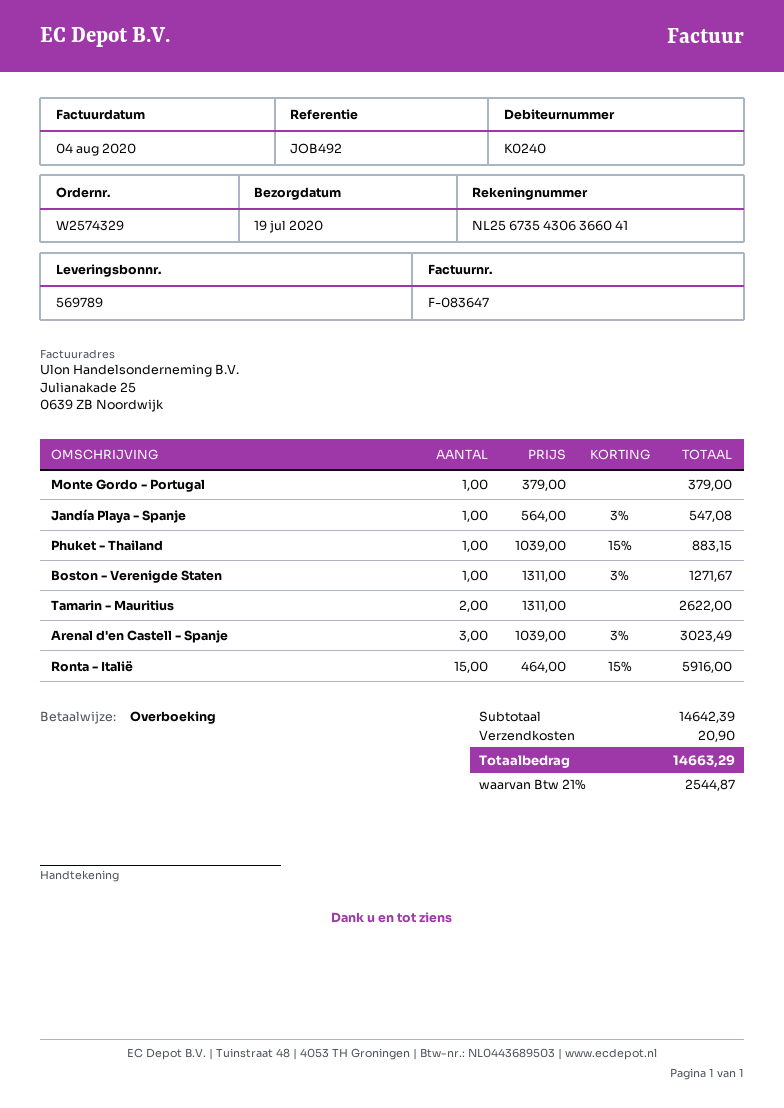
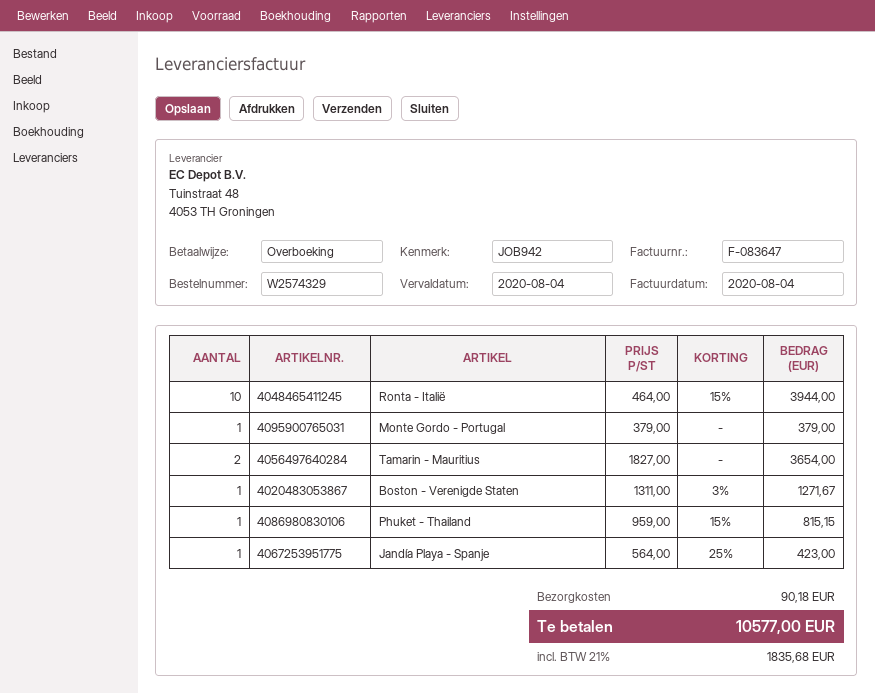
reference: JOB492 -> JOB942
Jandía Playa - Spanje: 1 x 564.00 - 3% = 547.08 -> 1 x 564.00 - 25% = 423.00
Phuket - Thailand: 1 x 1039.00 - 15% = 883.15 -> 1 x 959.00 - 15% = 815.15
Tamarin - Mauritius: 2 x 1311.00 = 2622.00 -> 2 x 1827.00 = 3654.00
Arenal d'en Castell - Spanje: 3 x 1039.00 - 3% = 3023.49 -> none
Ronta - Italië: 15 x 464.00 - 15% = 5916.00 -> 10 x 464.00 - 15% = 3944.00
shipping: 20.90 -> 90.18
tax: 21% = 2544.87 -> 21% = 1835.68
total: 14663.29 -> 10577.00

